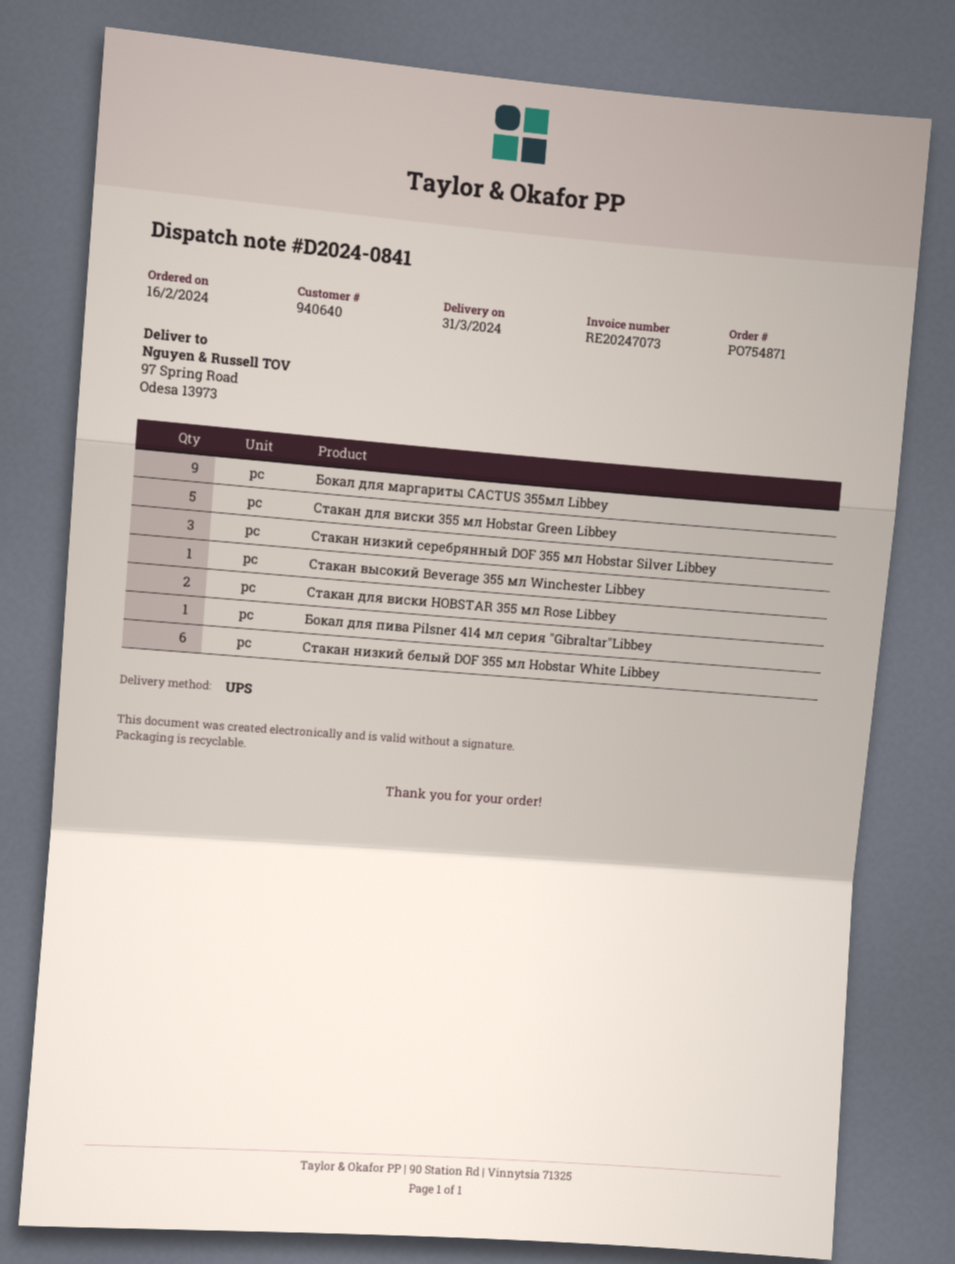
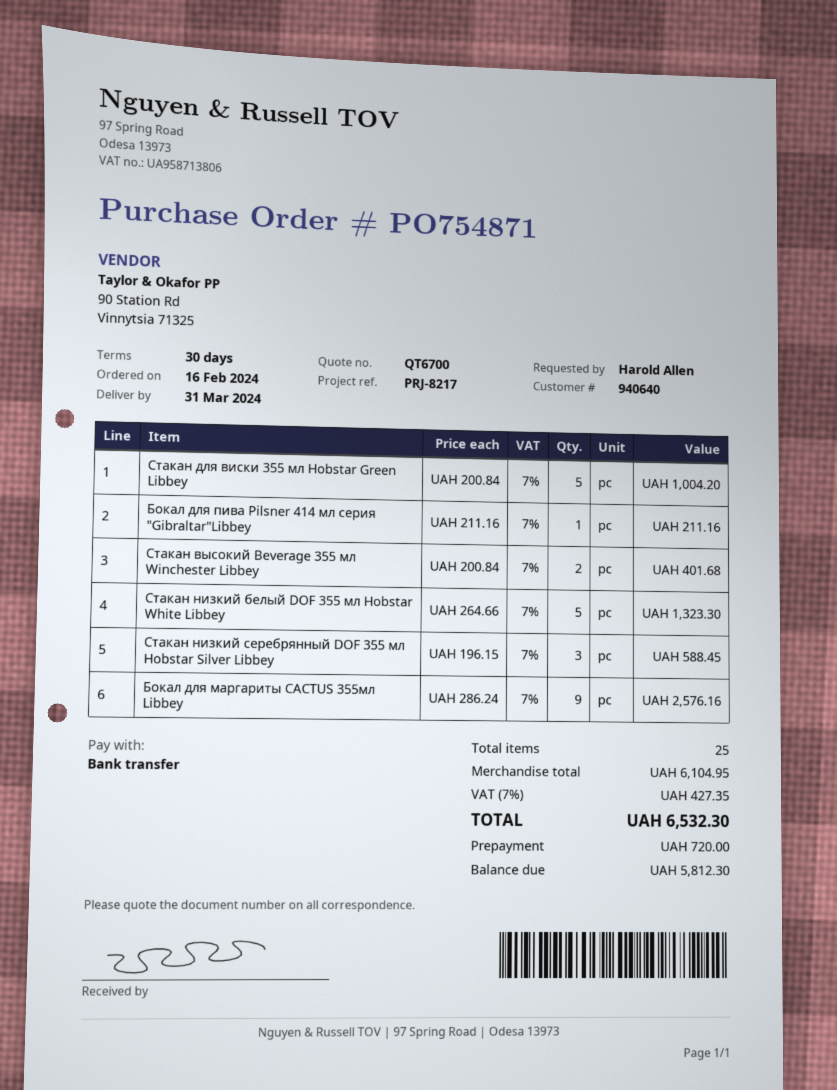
Стакан высокий Beverage 355 мл Winchester Libbey: 1 -> 2
Стакан для виски HOBSTAR 355 мл Rose Libbey: 2 -> none
Стакан низкий белый DOF 355 мл Hobstar White Libbey: 6 -> 5

